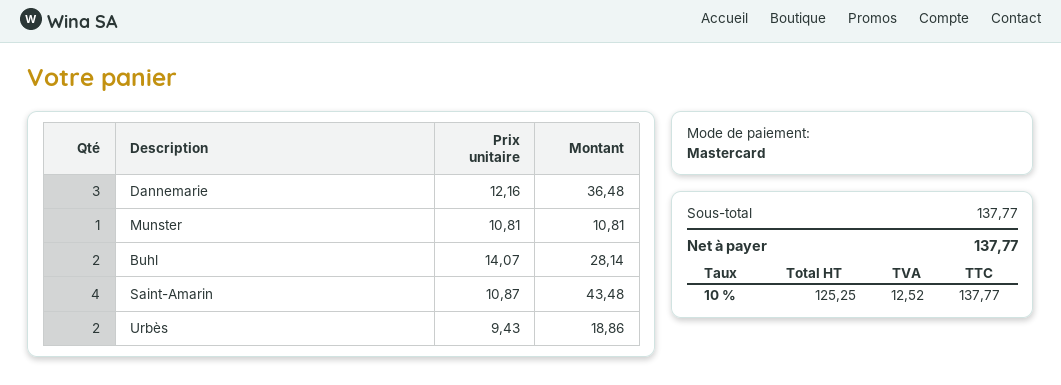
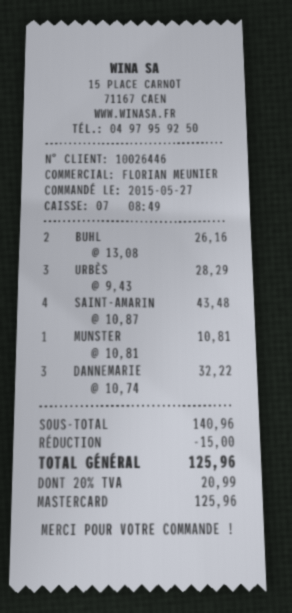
Dannemarie: 3 x 12.16 = 36.48 -> 3 x 10.74 = 32.22
Buhl: 2 x 14.07 = 28.14 -> 2 x 13.08 = 26.16
Urbès: 2 x 9.43 = 18.86 -> 3 x 9.43 = 28.29
subtotal: 137.77 -> 140.96
discount: none -> 15.00
tax: 10% = 12.52 -> 20% = 20.99
total: 137.77 -> 125.96

